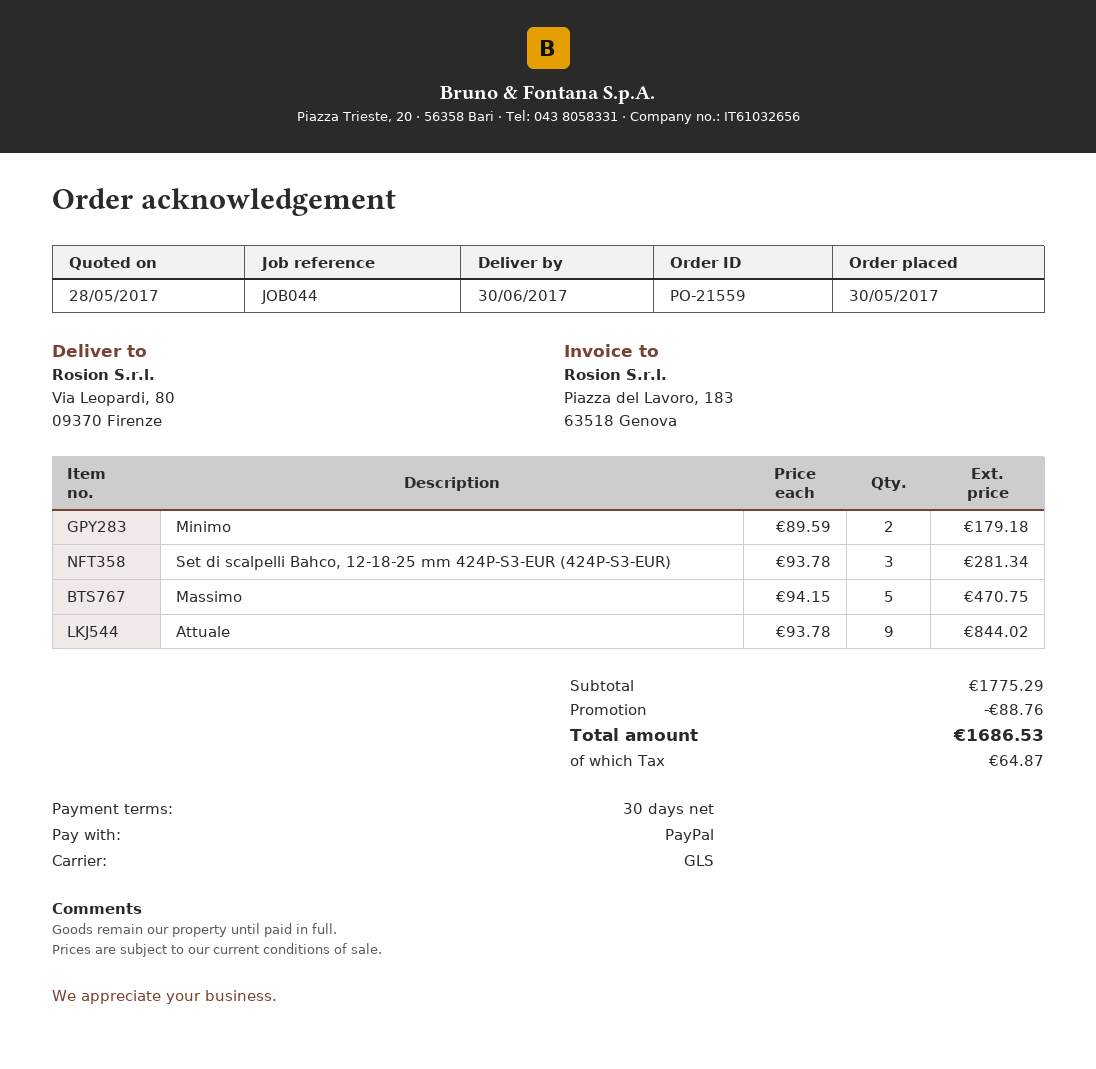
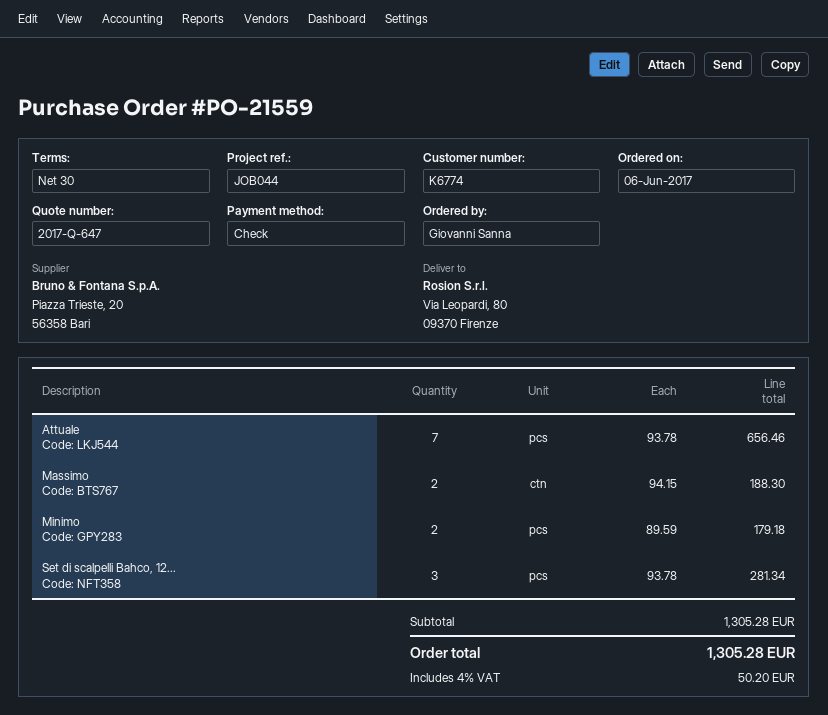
order date: 2017-05-30 -> 2017-06-06
payment method: PayPal -> cheque
Massimo: 5 x 94.15 = 470.75 -> 2 x 94.15 = 188.30
Attuale: 9 x 93.78 = 844.02 -> 7 x 93.78 = 656.46
subtotal: 1775.29 -> 1305.28
discount: 88.76 -> none
tax: 64.87 -> 50.20
total: 1686.53 -> 1305.28

